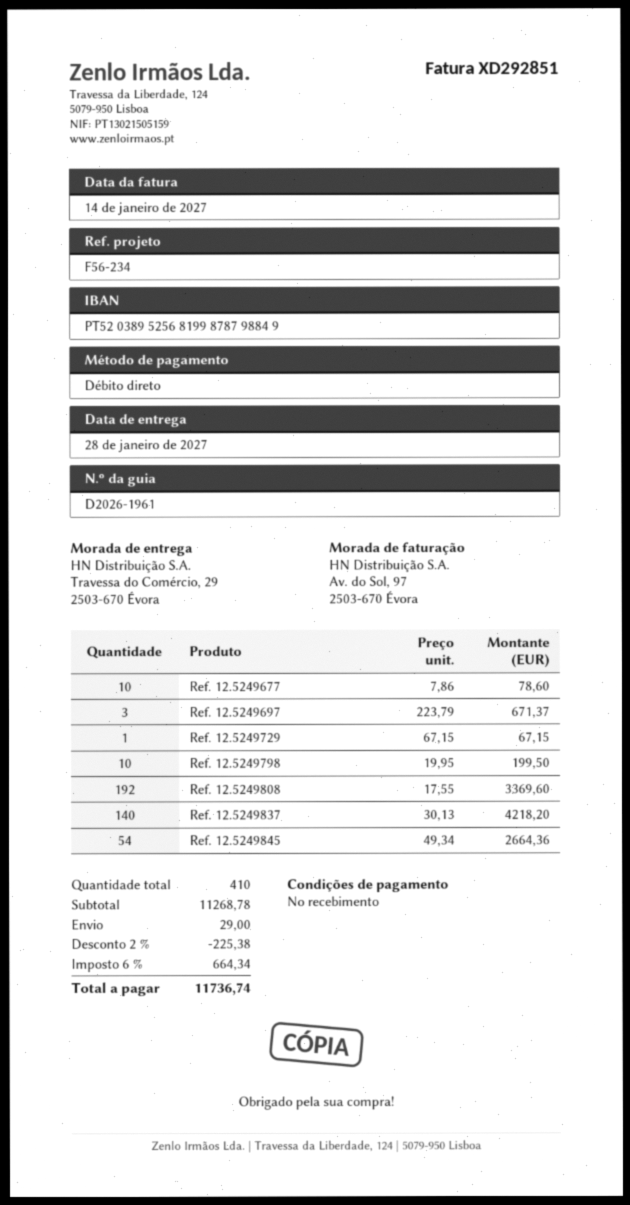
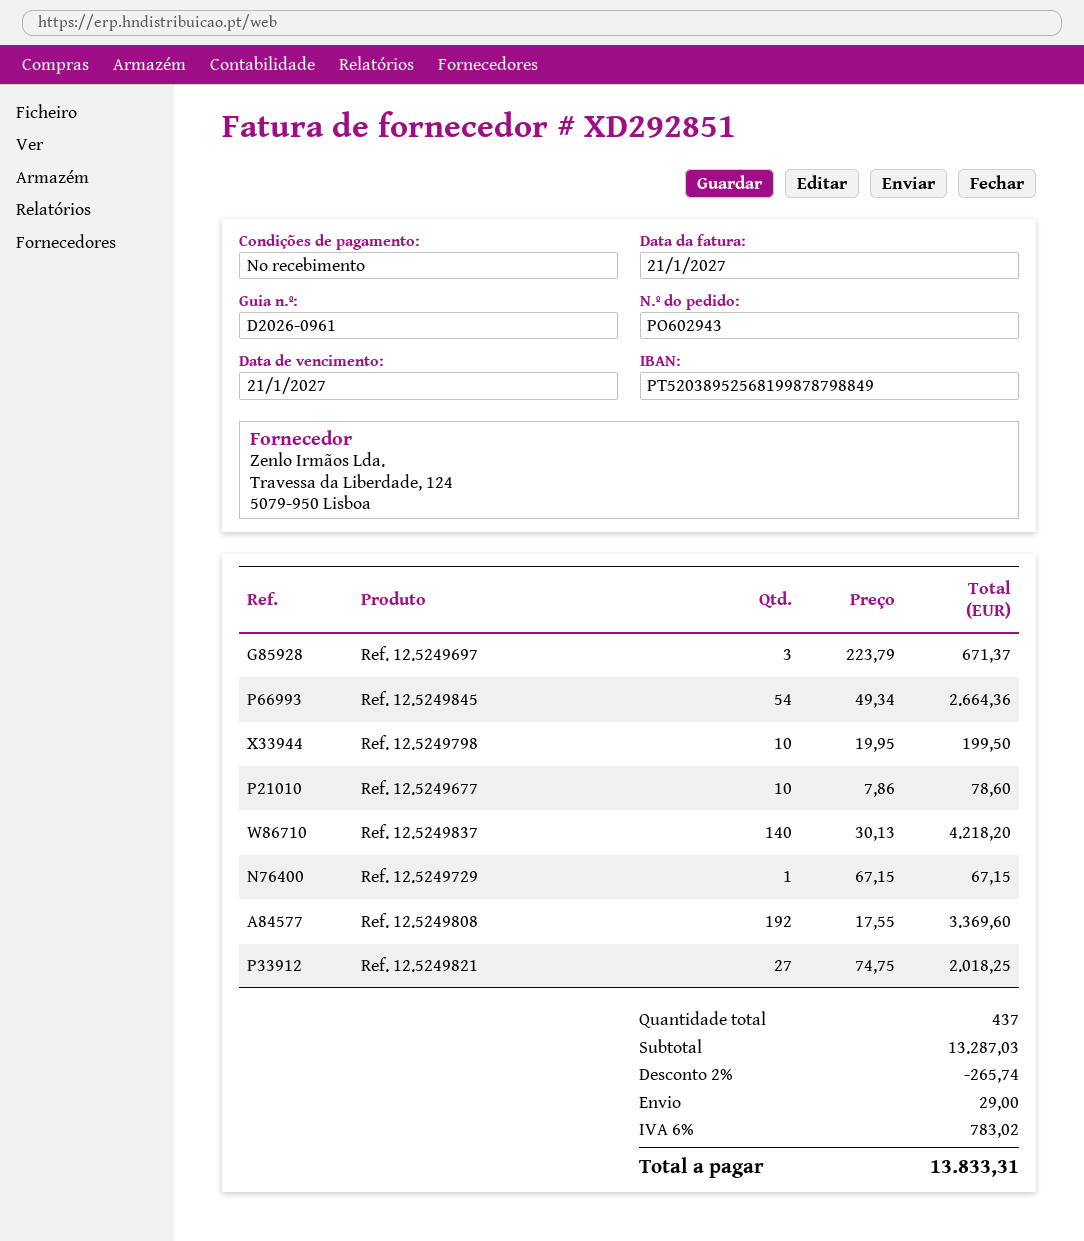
delivery note number: D2026-1961 -> D2026-0961
invoice date: 2027-01-14 -> 2027-01-21
Ref. 12.5249821: none -> 27 x 74.75 = 2018.25
total quantity: 410 -> 437
subtotal: 11268.78 -> 13287.03
discount: 2% = 225.38 -> 2% = 265.74
tax: 6% = 664.34 -> 6% = 783.02
total: 11736.74 -> 13833.31

